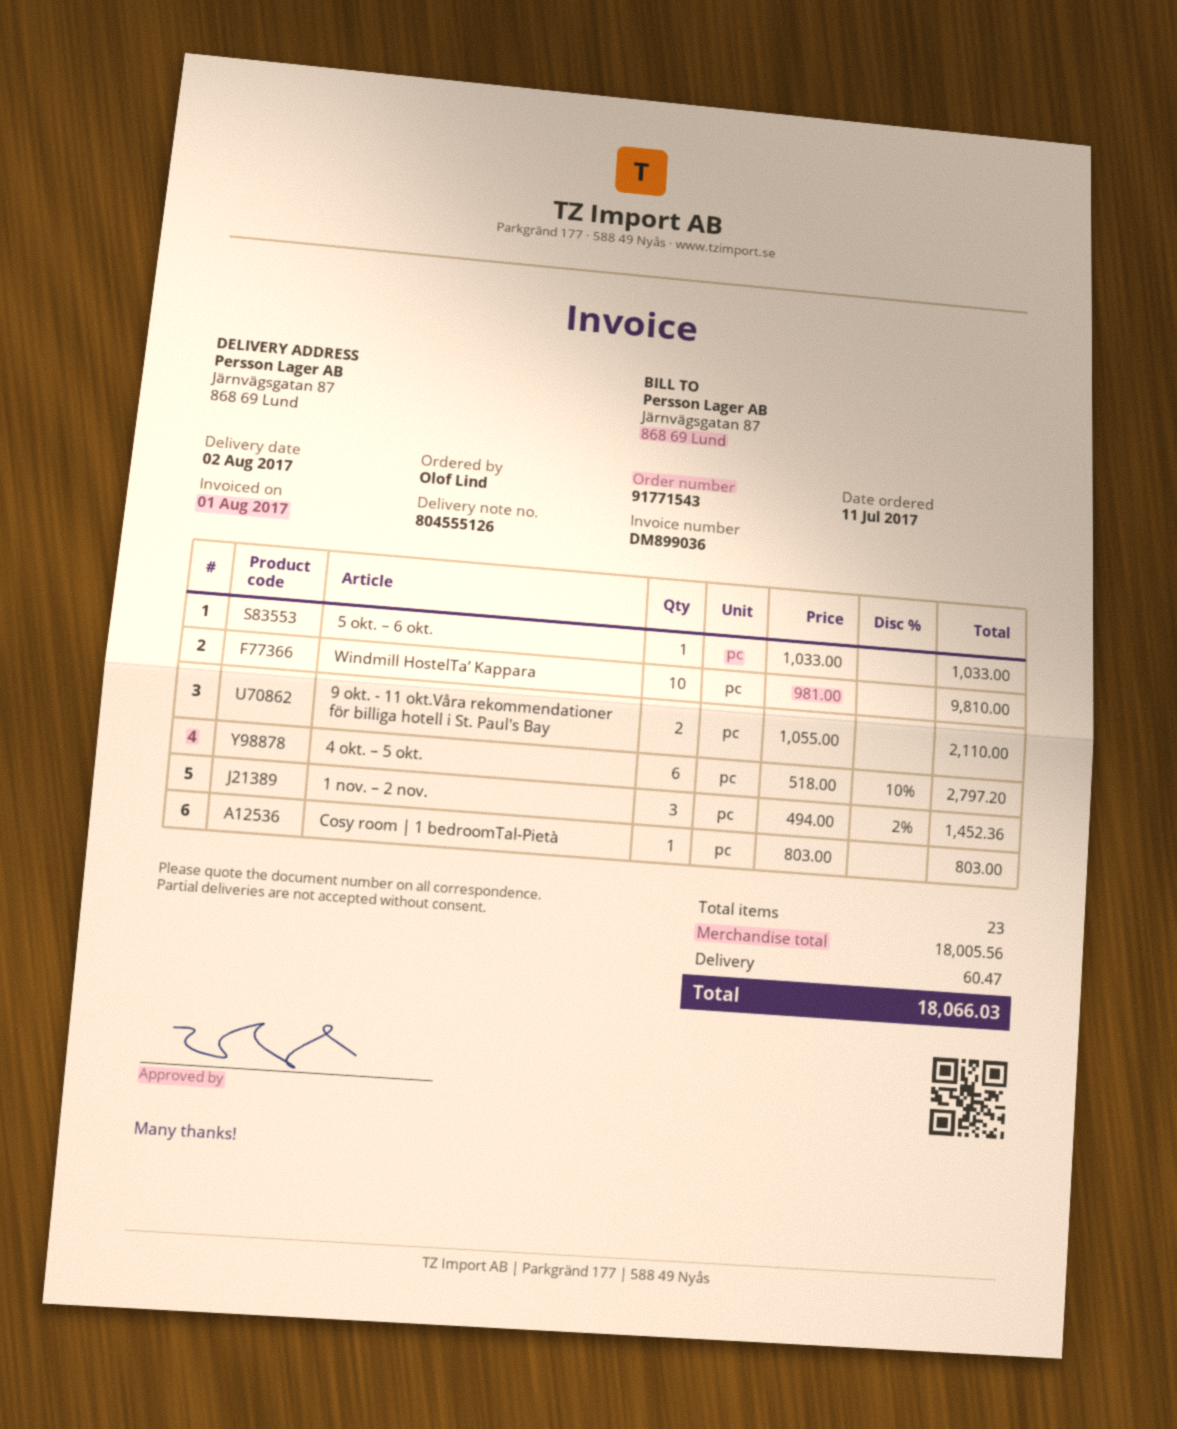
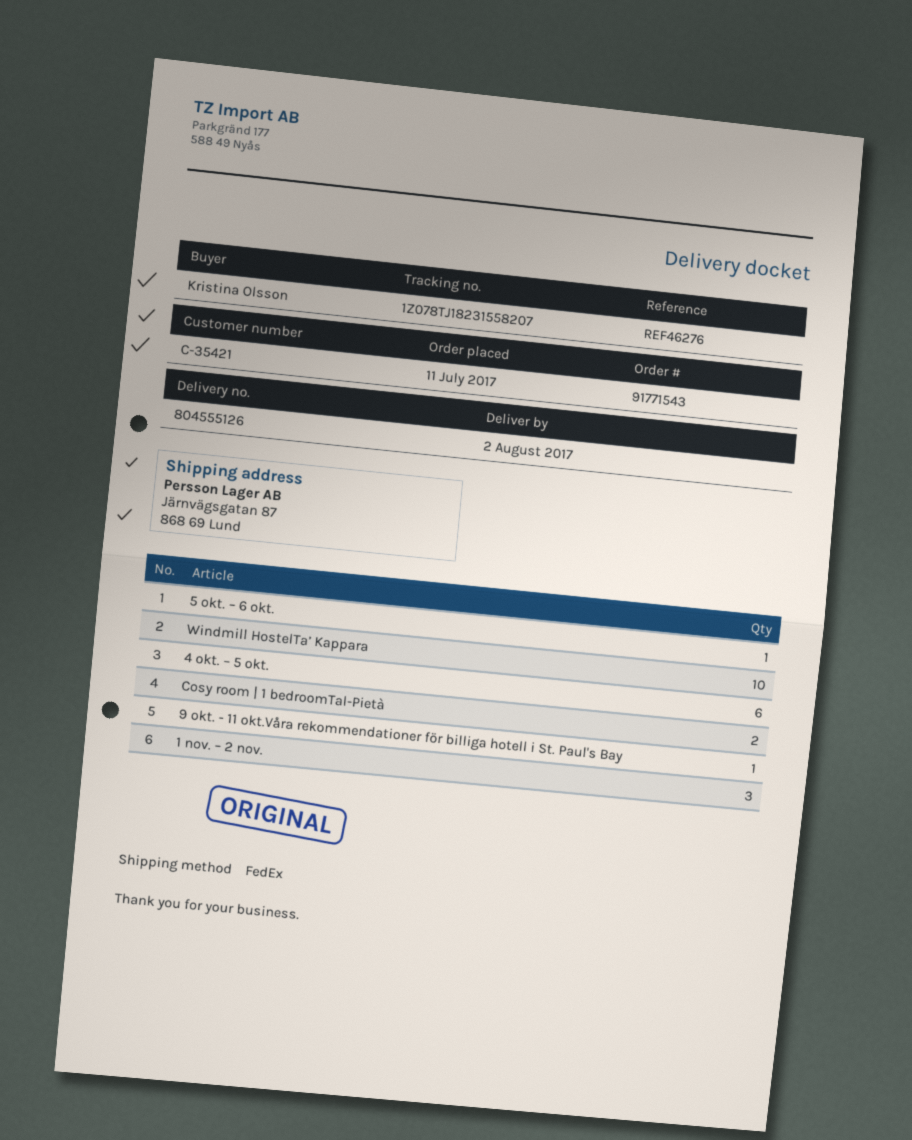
ordered by: Olof Lind -> Kristina Olsson
9 okt. - 11 okt.Våra rekommendationer för billiga hotell i St. Paul's Bay: 2 -> 1
Cosy room | 1 bedroomTal-Pietà: 1 -> 2

